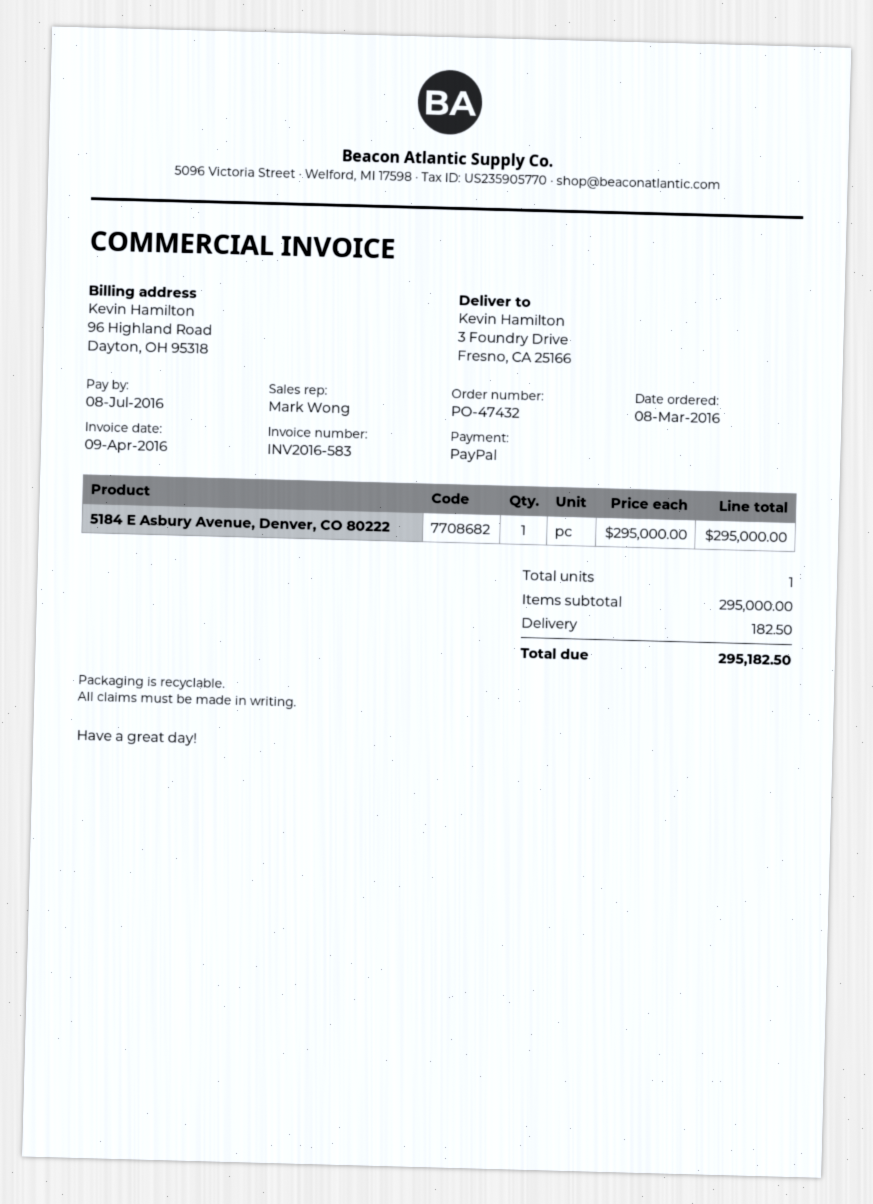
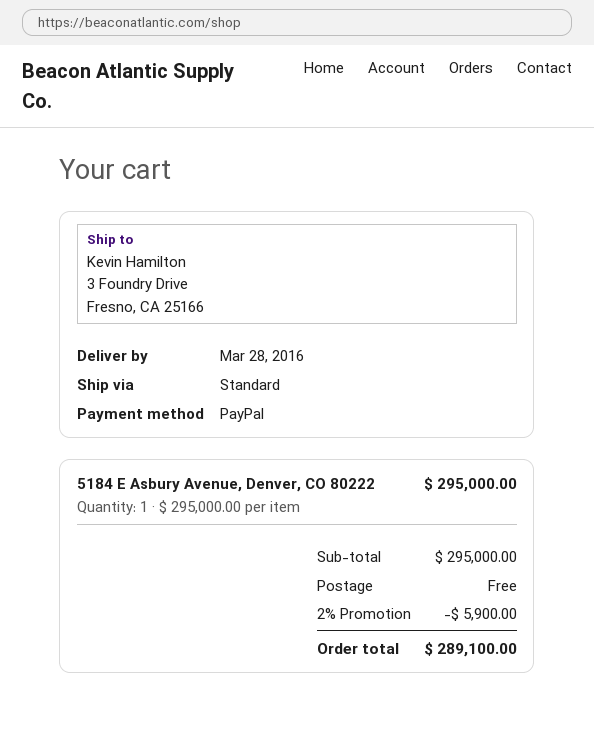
discount: none -> 2% = 5900.00
shipping: 182.50 -> 0.00
total: 295182.50 -> 289100.00

